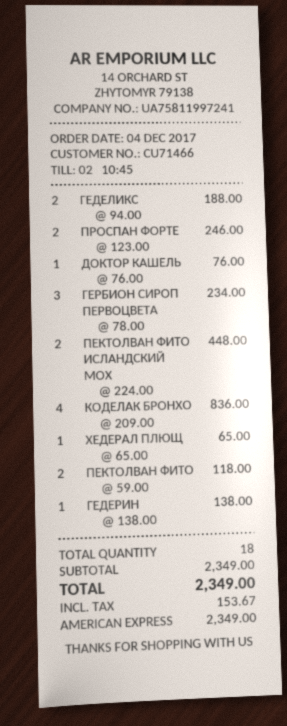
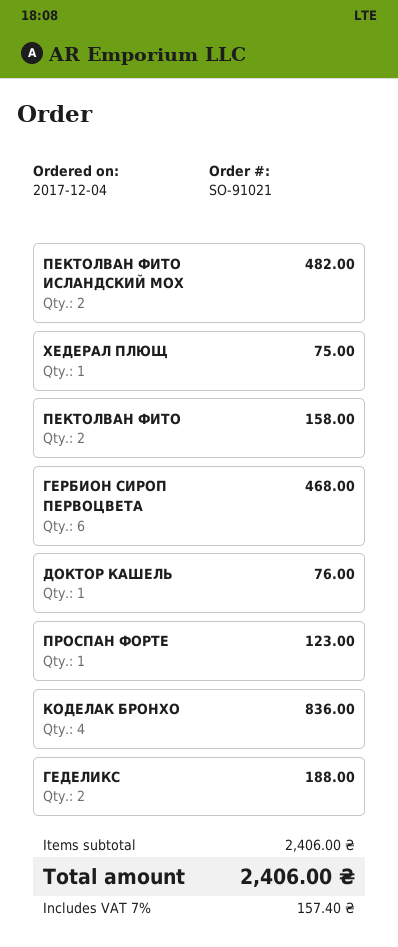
ПРОСПАН ФОРТЕ: 2 for 246.00 -> 1 for 123.00
ГЕРБИОН СИРОП ПЕРВОЦВЕТА: 3 for 234.00 -> 6 for 468.00
ПЕКТОЛВАН ФИТО ИСЛАНДСКИЙ МОХ: 2 for 448.00 -> 2 for 482.00
ХЕДЕРАЛ ПЛЮЩ: 1 for 65.00 -> 1 for 75.00
ПЕКТОЛВАН ФИТО: 2 for 118.00 -> 2 for 158.00
ГЕДЕРИН: 1 for 138.00 -> none
subtotal: 2349.00 -> 2406.00
tax: 153.67 -> 157.40
total: 2349.00 -> 2406.00

